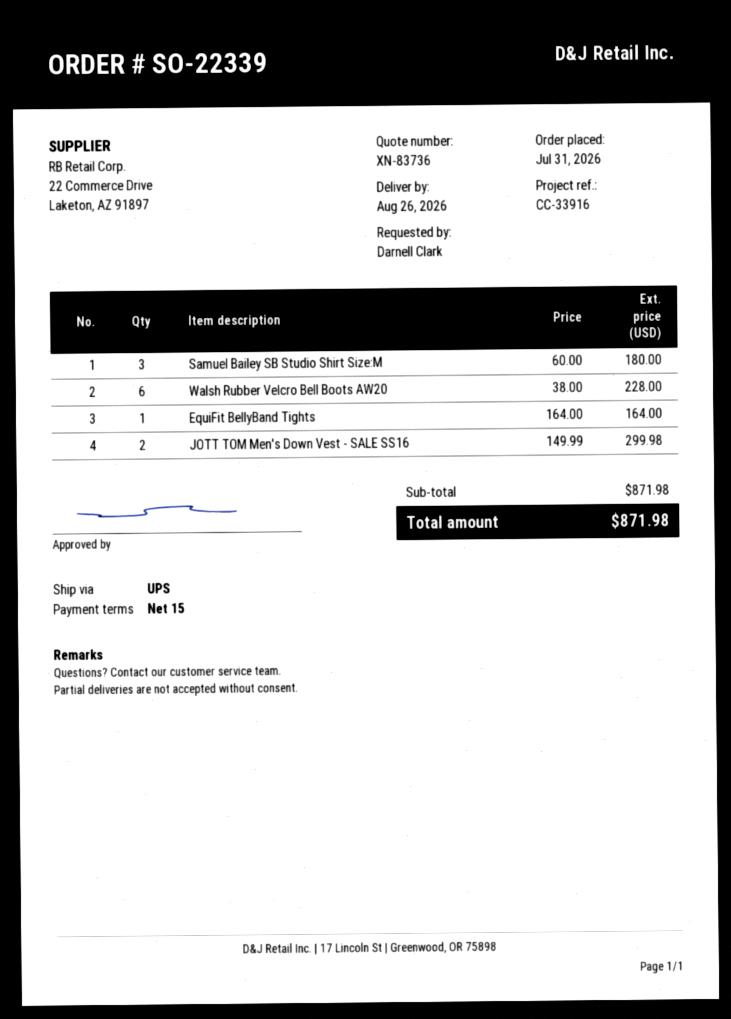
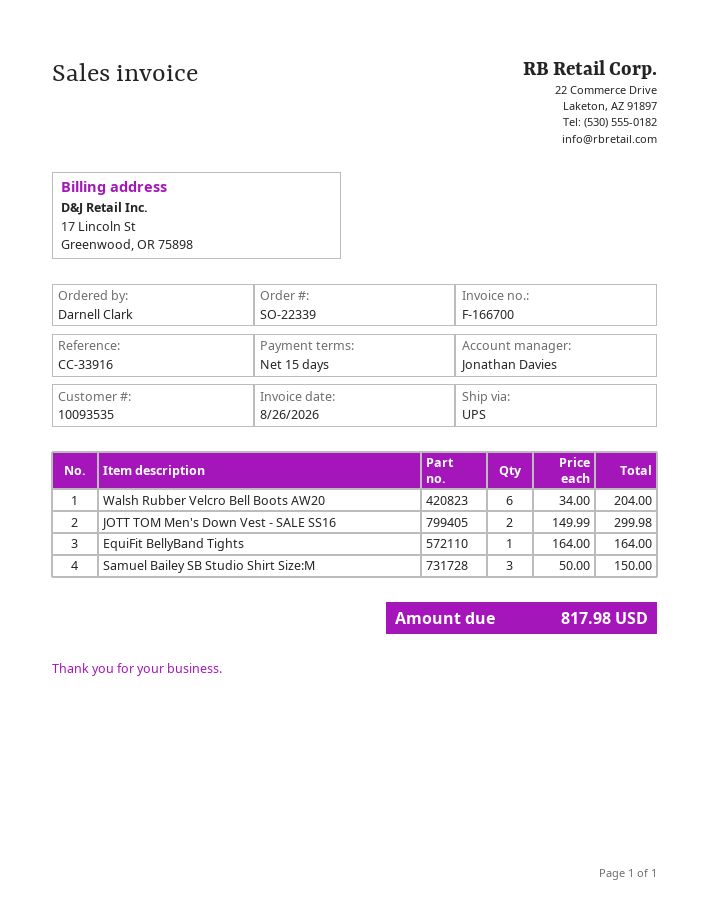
Samuel Bailey SB Studio Shirt Size:M: 3 x 60.00 = 180.00 -> 3 x 50.00 = 150.00
Walsh Rubber Velcro Bell Boots AW20: 6 x 38.00 = 228.00 -> 6 x 34.00 = 204.00
total: 871.98 -> 817.98

